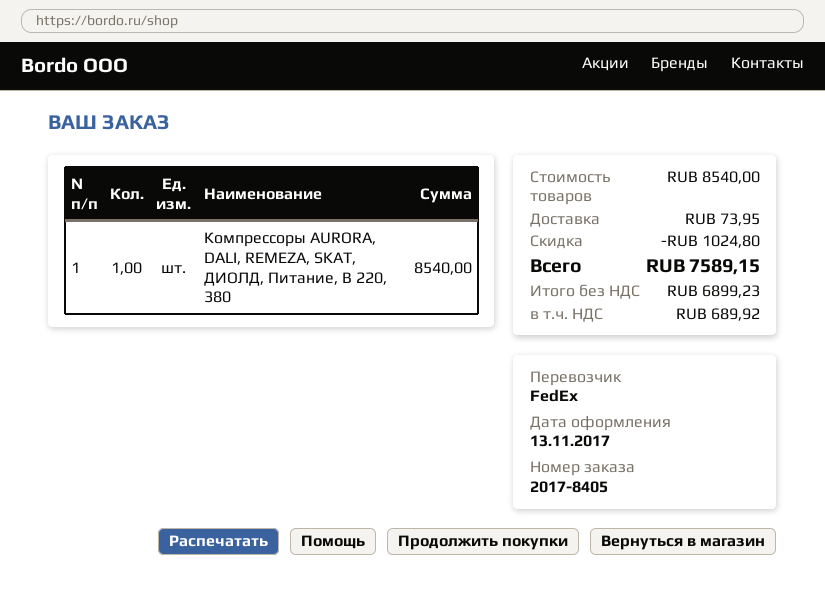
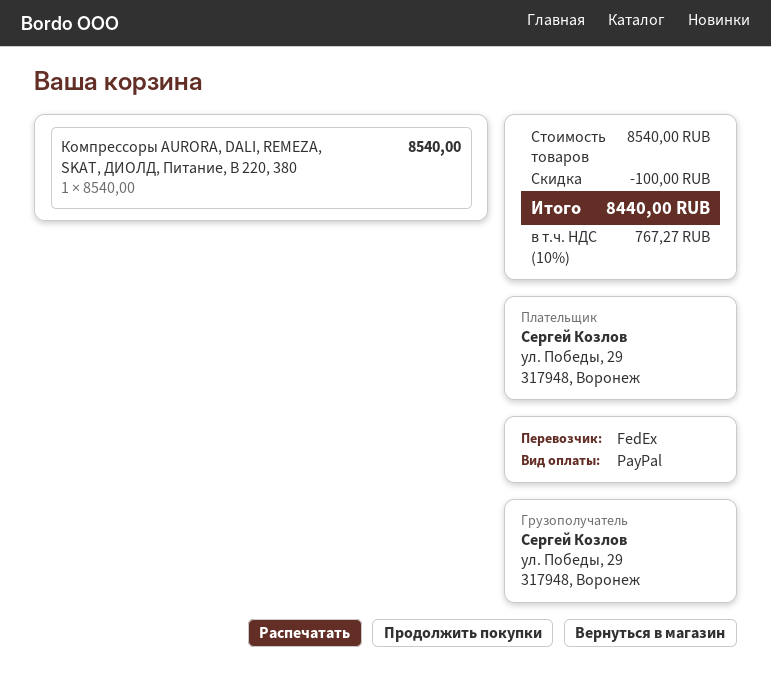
discount: 1024.80 -> 100.00
shipping: 73.95 -> none
tax: 689.92 -> 767.27
total: 7589.15 -> 8440.00

